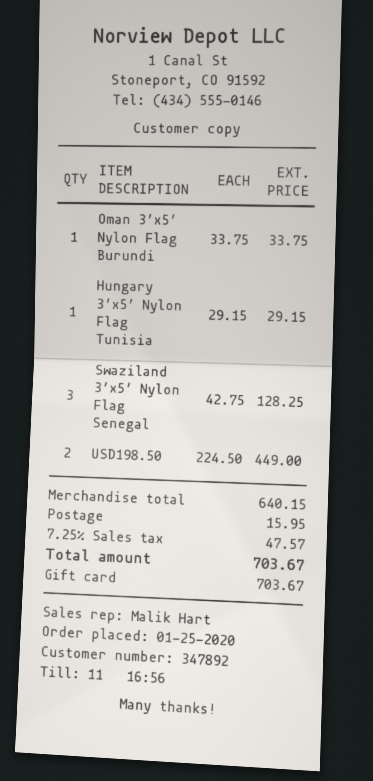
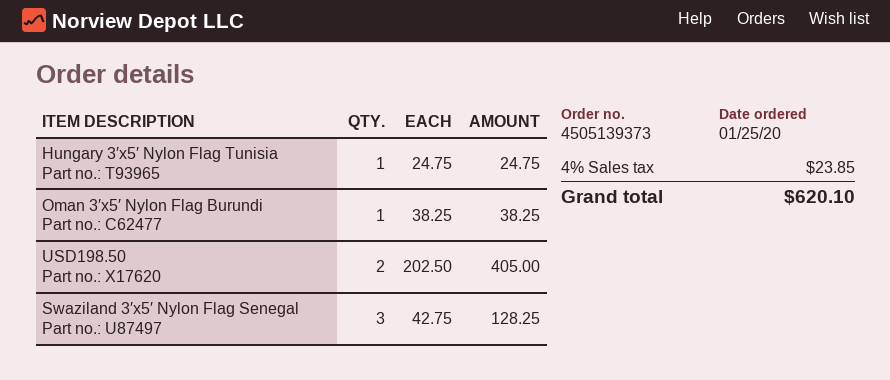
Oman 3′x5′ Nylon Flag Burundi: 1 x 33.75 = 33.75 -> 1 x 38.25 = 38.25
Hungary 3′x5′ Nylon Flag Tunisia: 1 x 29.15 = 29.15 -> 1 x 24.75 = 24.75
USD198.50: 2 x 224.50 = 449.00 -> 2 x 202.50 = 405.00
shipping: 15.95 -> none
tax: 7.25% = 47.57 -> 4% = 23.85
total: 703.67 -> 620.10

